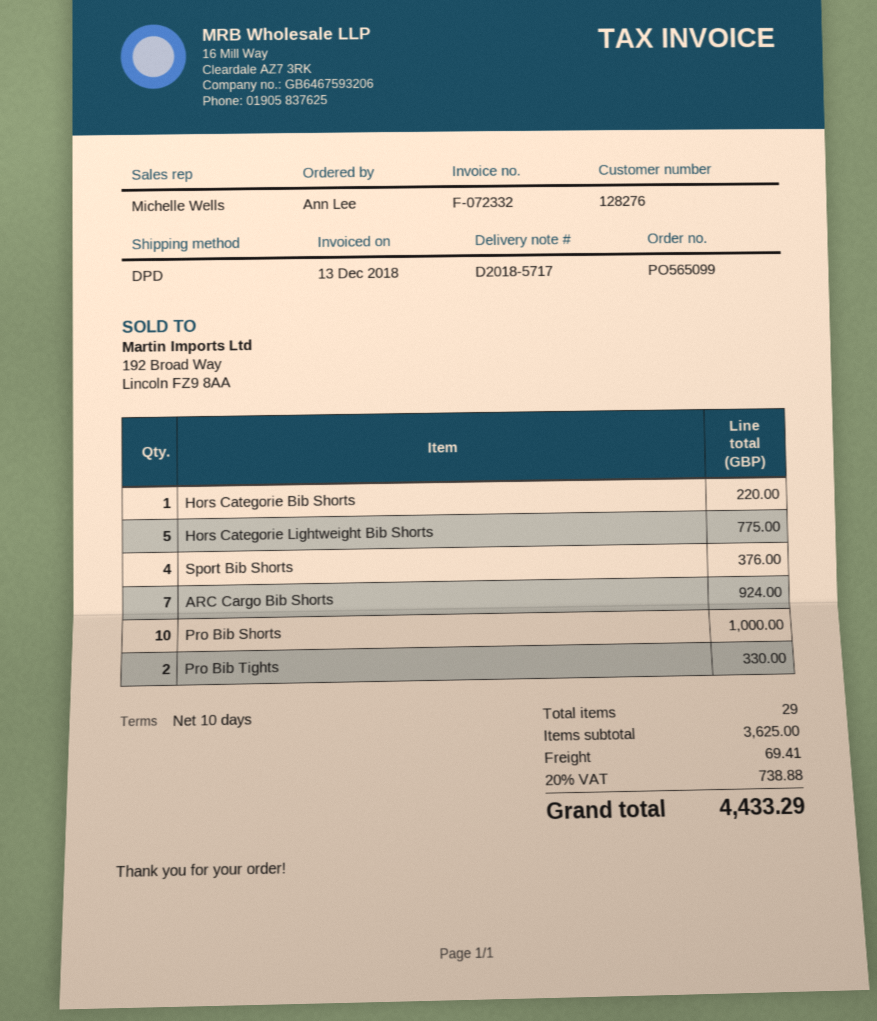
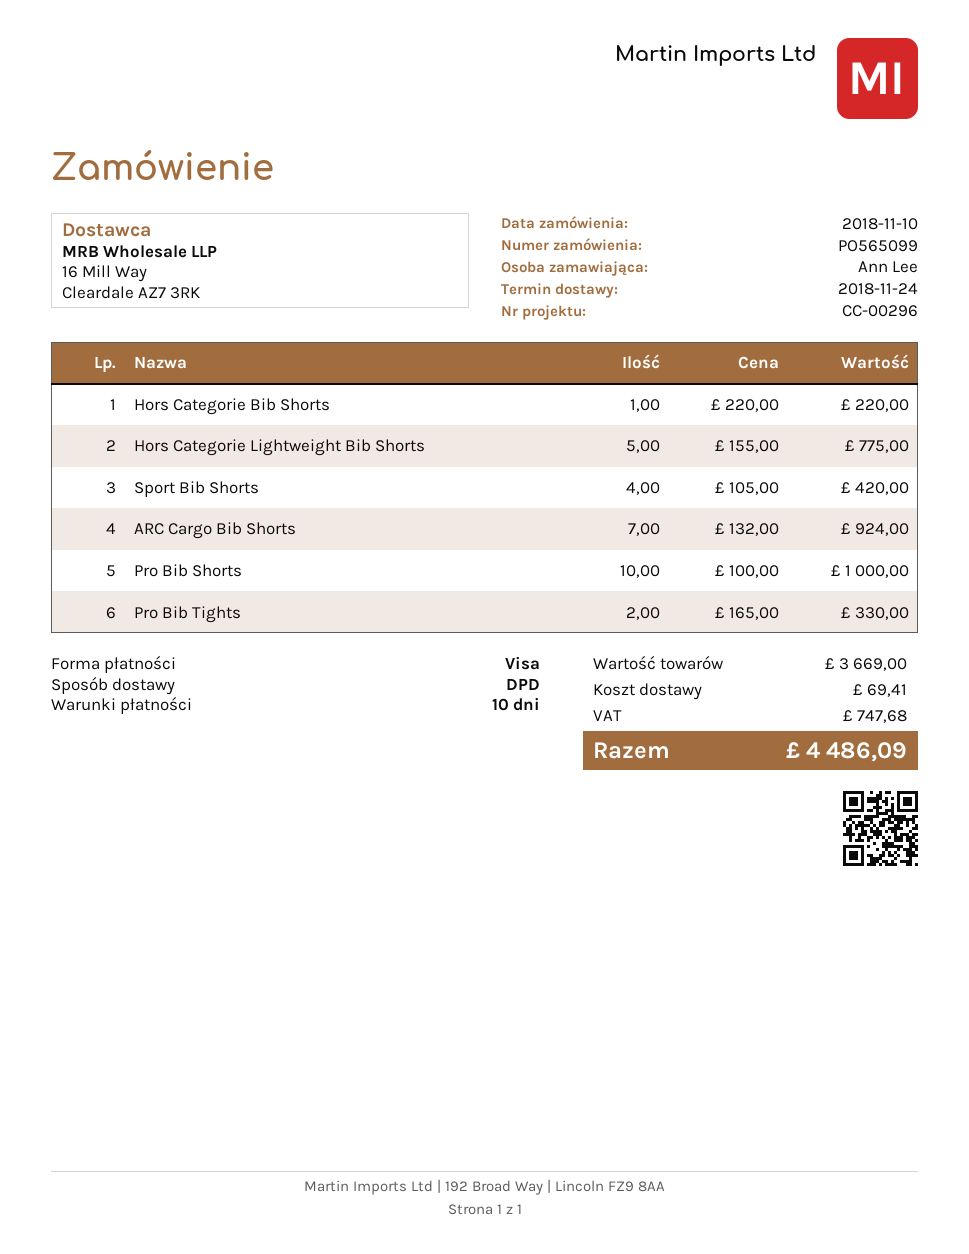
Sport Bib Shorts: 4 for 376.00 -> 4 for 420.00
subtotal: 3625.00 -> 3669.00
tax: 738.88 -> 747.68
total: 4433.29 -> 4486.09

